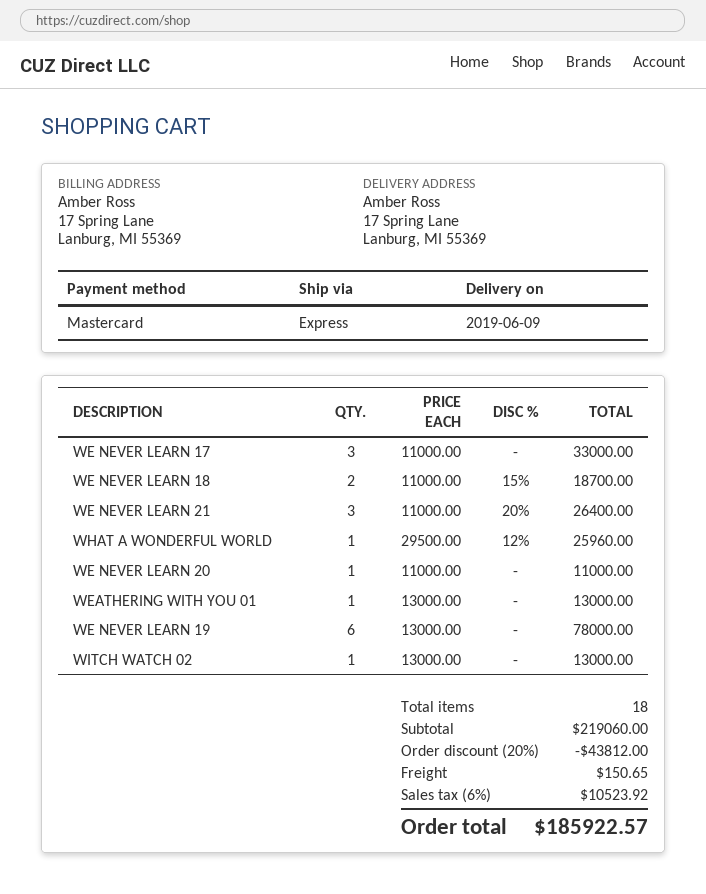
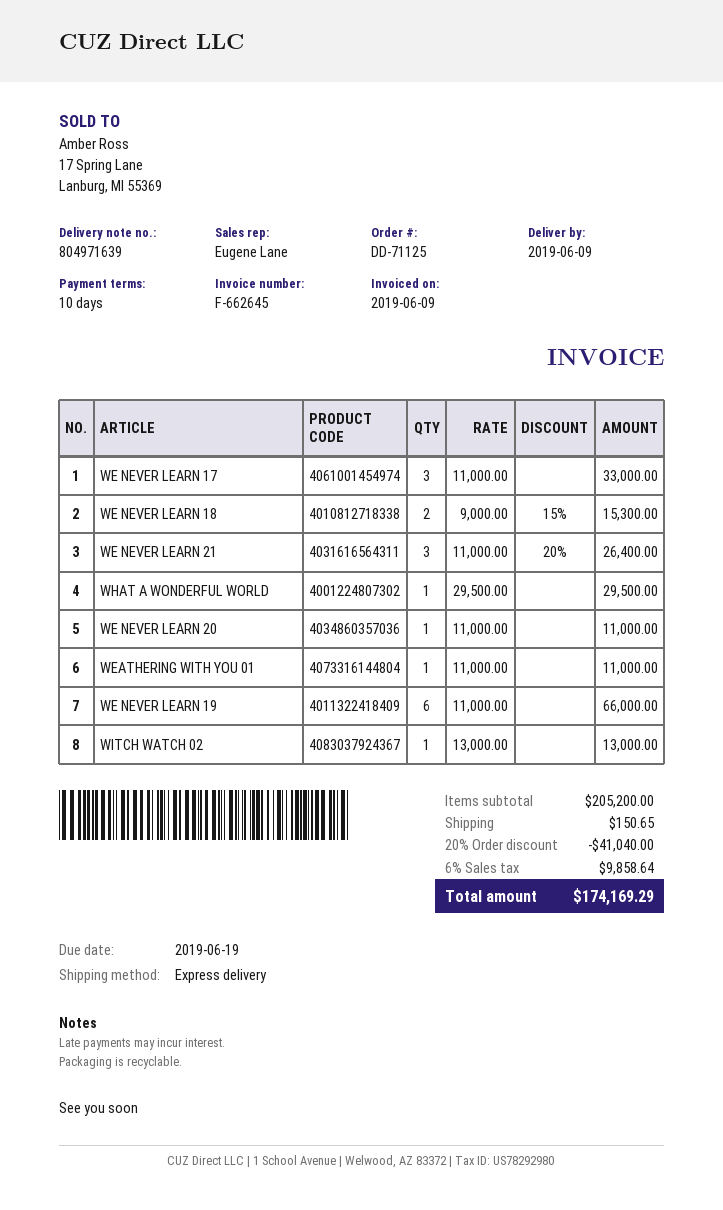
WE NEVER LEARN 18: 2 x 11000.00 - 15% = 18700.00 -> 2 x 9000.00 - 15% = 15300.00
WHAT A WONDERFUL WORLD: 1 x 29500.00 - 12% = 25960.00 -> 1 x 29500.00 = 29500.00
WEATHERING WITH YOU 01: 1 x 13000.00 = 13000.00 -> 1 x 11000.00 = 11000.00
WE NEVER LEARN 19: 6 x 13000.00 = 78000.00 -> 6 x 11000.00 = 66000.00
subtotal: 219060.00 -> 205200.00
discount: 20% = 43812.00 -> 20% = 41040.00
tax: 6% = 10523.92 -> 6% = 9858.64
total: 185922.57 -> 174169.29

